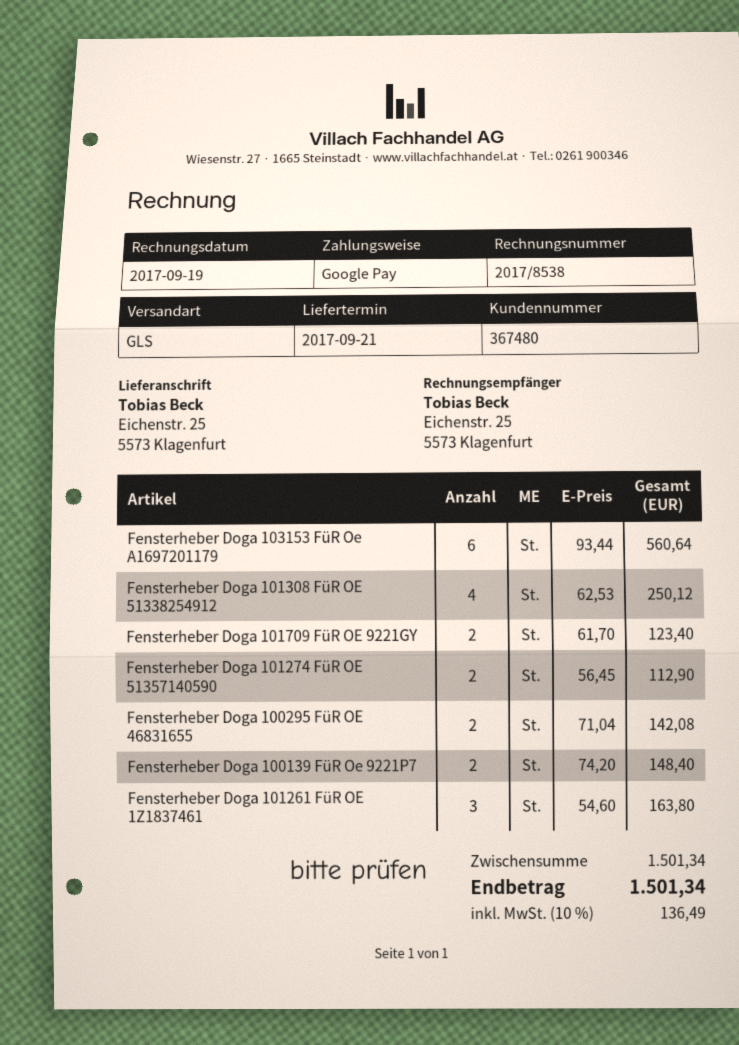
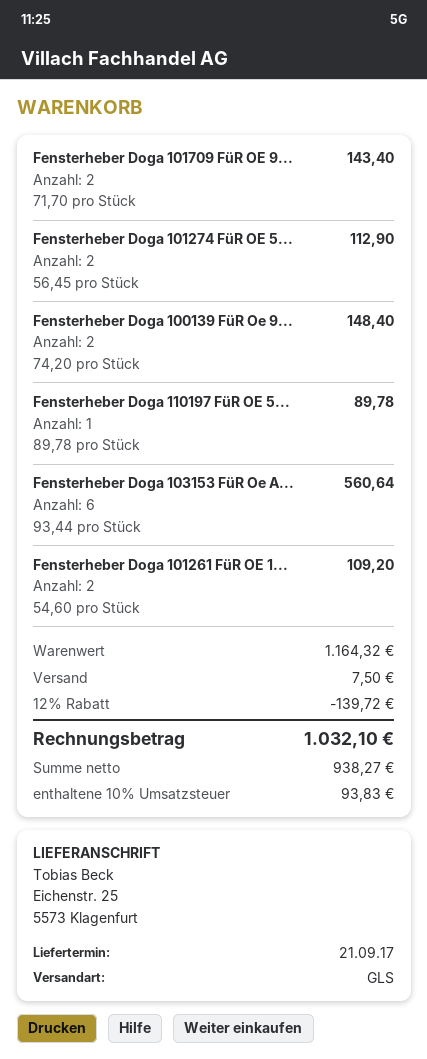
Fensterheber Doga 101308 FüR OE 51338254912: 4 x 62.53 = 250.12 -> none
Fensterheber Doga 101709 FüR OE 9221GY: 2 x 61.70 = 123.40 -> 2 x 71.70 = 143.40
Fensterheber Doga 100295 FüR OE 46831655: 2 x 71.04 = 142.08 -> none
Fensterheber Doga 101261 FüR OE 1Z1837461: 3 x 54.60 = 163.80 -> 2 x 54.60 = 109.20
Fensterheber Doga 110197 FüR OE 5...: none -> 1 x 89.78 = 89.78
subtotal: 1501.34 -> 1164.32
discount: none -> 12% = 139.72
shipping: none -> 7.50
tax: 10% = 136.49 -> 10% = 93.83
total: 1501.34 -> 1032.10

